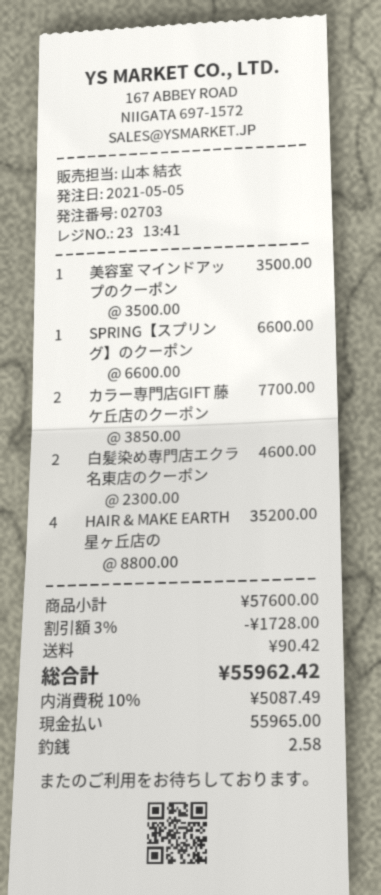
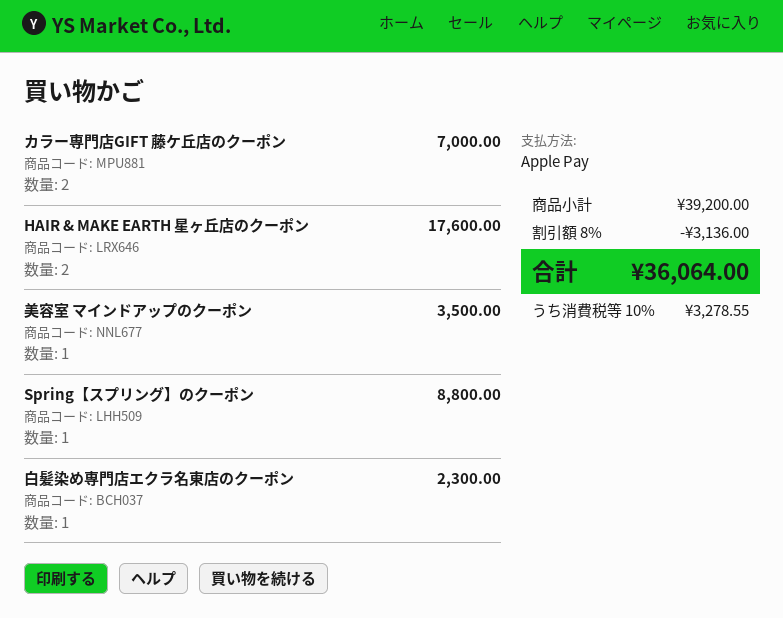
payment method: cash -> Apple Pay
SPRING【スプリング】のクーポン: 1 for 6600.00 -> 1 for 8800.00
カラー専門店GIFT 藤ケ丘店のクーポン: 2 for 7700.00 -> 2 for 7000.00
白髪染め専門店エクラ名東店のクーポン: 2 for 4600.00 -> 1 for 2300.00
HAIR & MAKE EARTH 星ヶ丘店の: 4 for 35200.00 -> 2 for 17600.00
subtotal: 57600.00 -> 39200.00
discount: 3% = 1728.00 -> 8% = 3136.00
shipping: 90.42 -> none
tax: 10% = 5087.49 -> 10% = 3278.55
total: 55962.42 -> 36064.00

